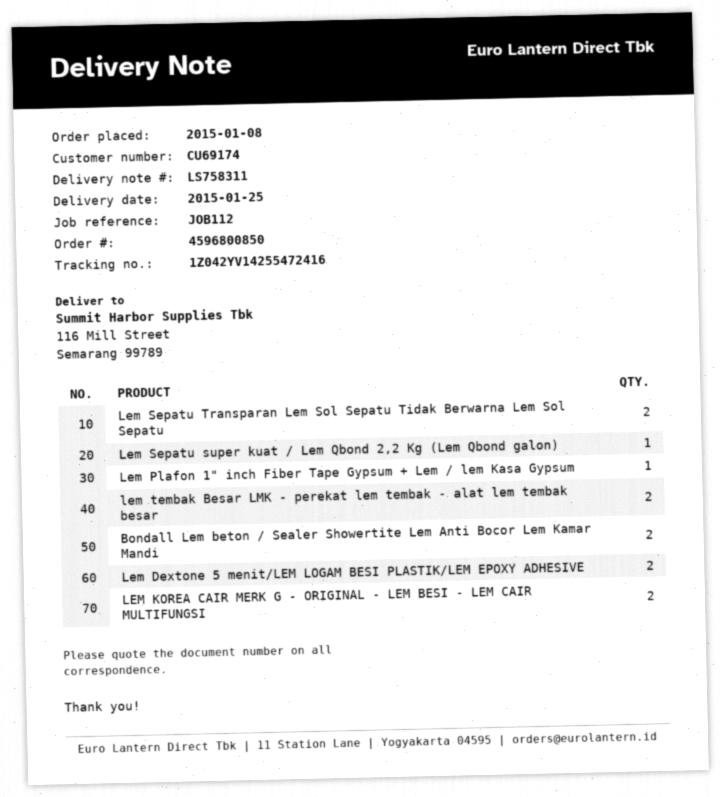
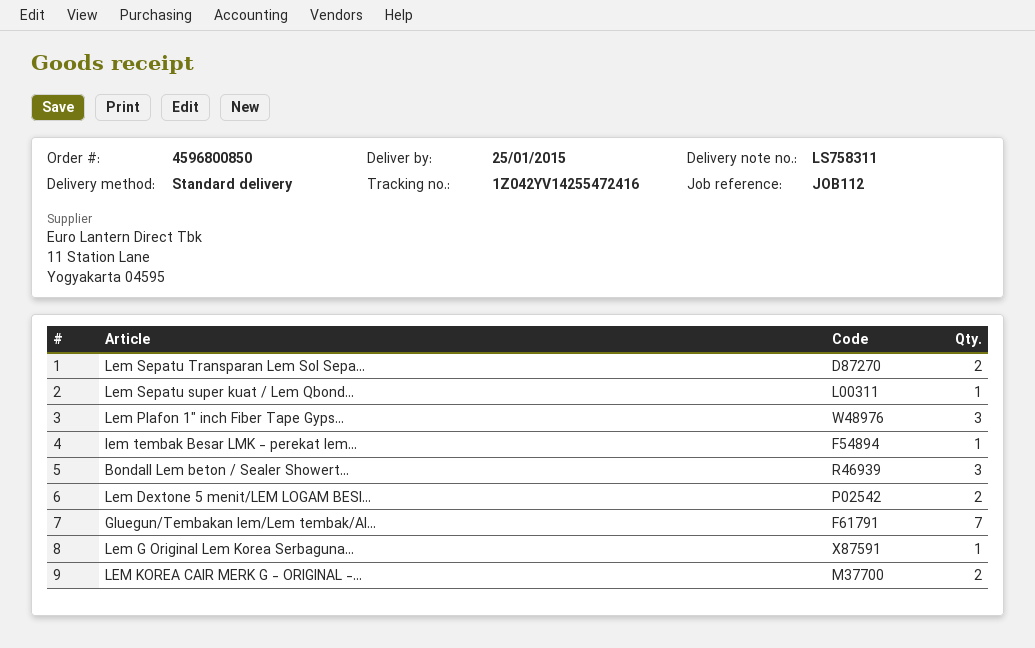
Lem Plafon 1" inch Fiber Tape Gypsum + Lem / lem Kasa Gypsum: 1 -> 3
lem tembak Besar LMK - perekat lem tembak - alat lem tembak besar: 2 -> 1
Bondall Lem beton / Sealer Showertite Lem Anti Bocor Lem Kamar Mandi: 2 -> 3
Gluegun/Tembakan lem/Lem tembak/Al...: none -> 7
Lem G Original Lem Korea Serbaguna...: none -> 1

